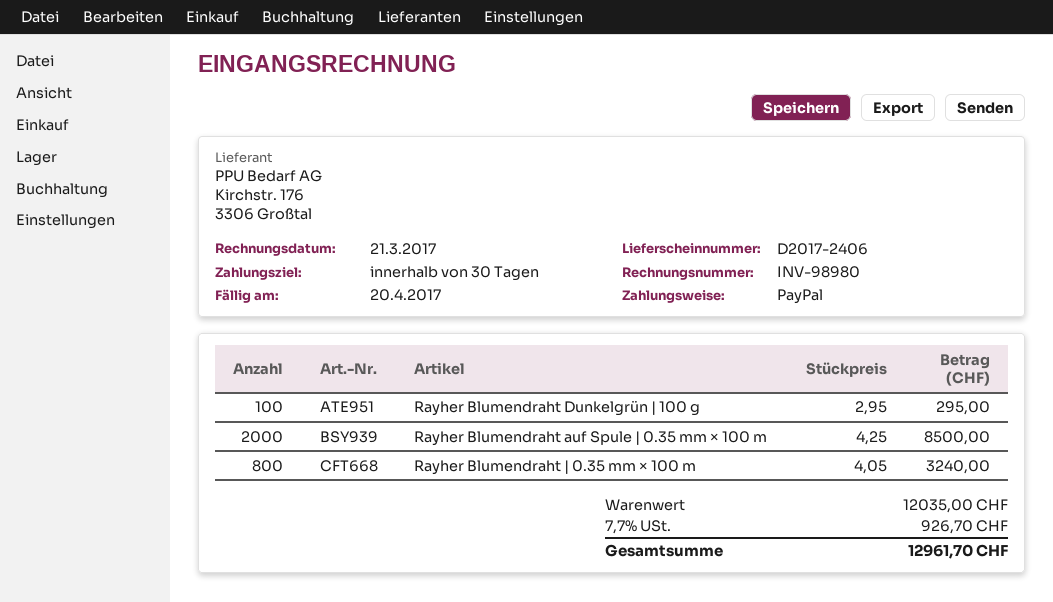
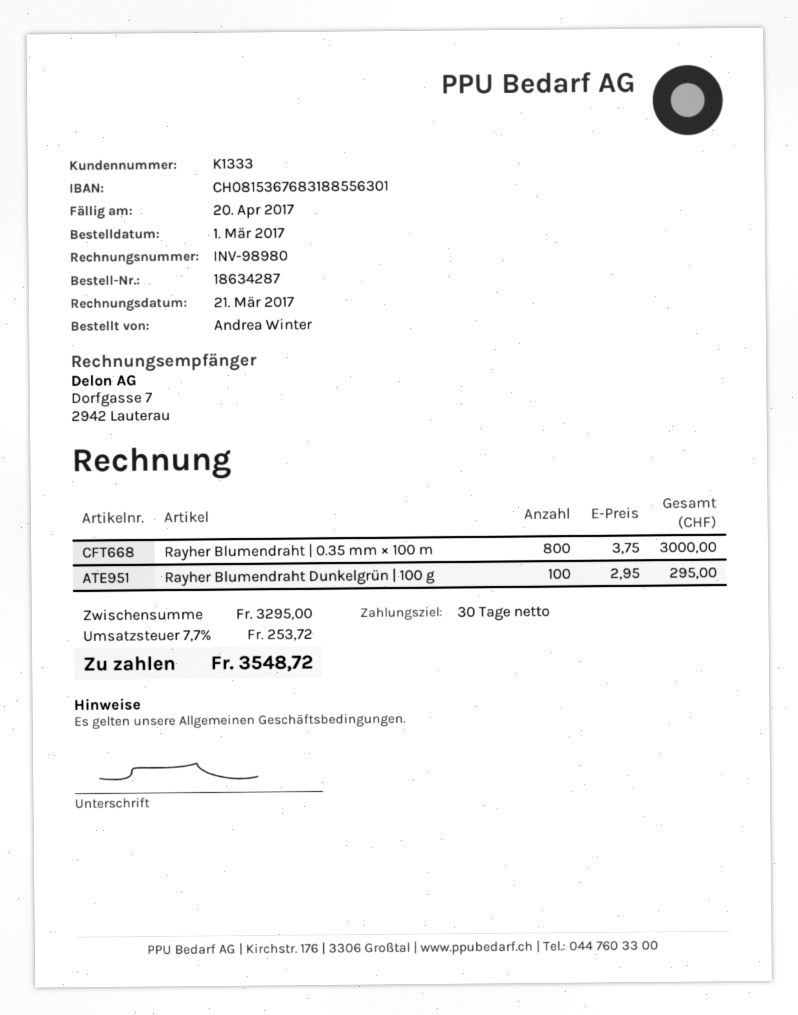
Rayher Blumendraht auf Spule | 0.35 mm × 100 m: 2000 x 4.25 = 8500.00 -> none
Rayher Blumendraht | 0.35 mm × 100 m: 800 x 4.05 = 3240.00 -> 800 x 3.75 = 3000.00
subtotal: 12035.00 -> 3295.00
tax: 7.7% = 926.70 -> 7.7% = 253.72
total: 12961.70 -> 3548.72

